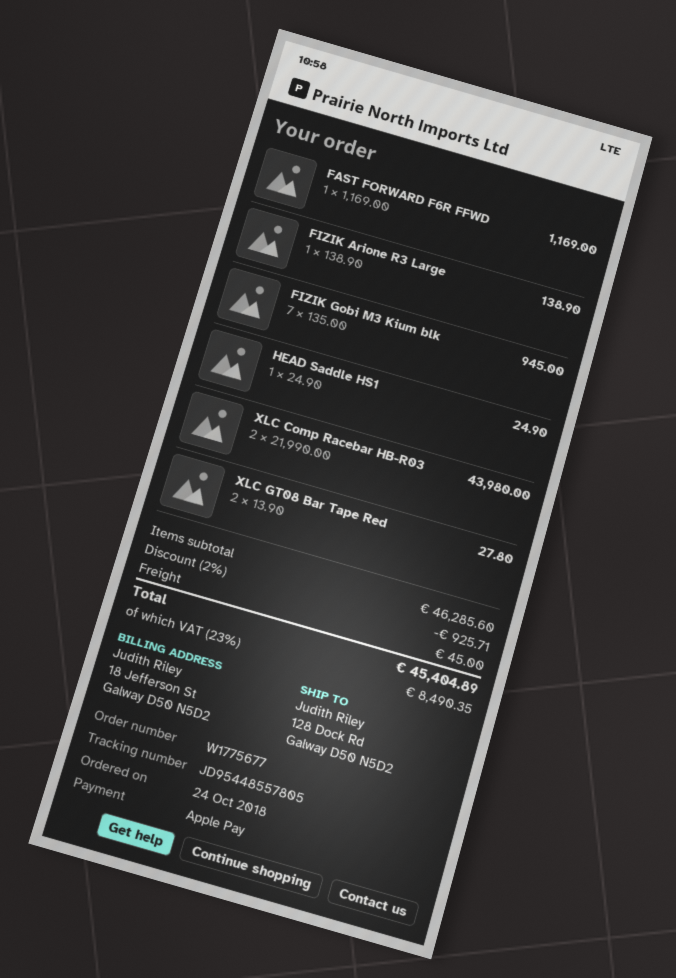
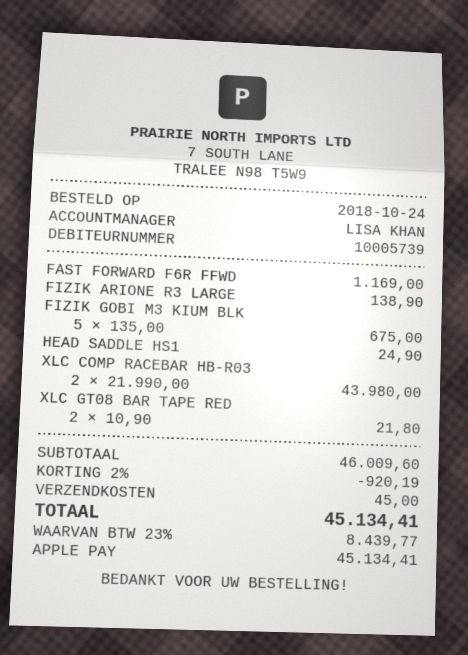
FIZIK Gobi M3 Kium blk: 7 x 135.00 = 945.00 -> 5 x 135.00 = 675.00
XLC GT08 Bar Tape Red: 2 x 13.90 = 27.80 -> 2 x 10.90 = 21.80
subtotal: 46285.60 -> 46009.60
discount: 2% = 925.71 -> 2% = 920.19
tax: 23% = 8490.35 -> 23% = 8439.77
total: 45404.89 -> 45134.41

